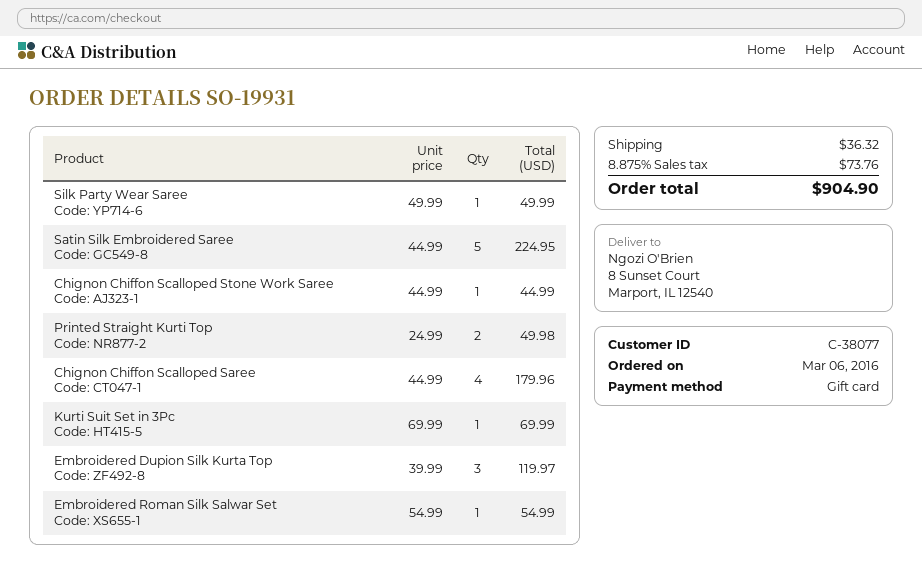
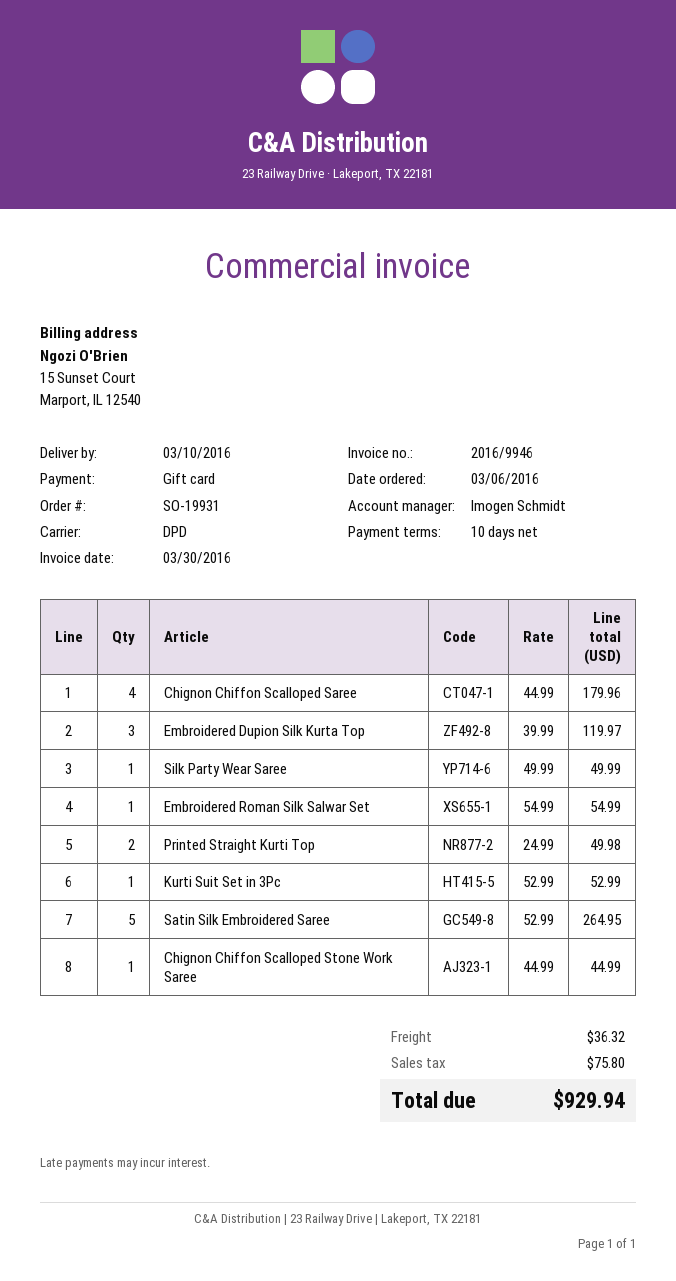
Satin Silk Embroidered Saree: 5 x 44.99 = 224.95 -> 5 x 52.99 = 264.95
Kurti Suit Set in 3Pc: 1 x 69.99 = 69.99 -> 1 x 52.99 = 52.99
tax: 73.76 -> 75.80
total: 904.90 -> 929.94

